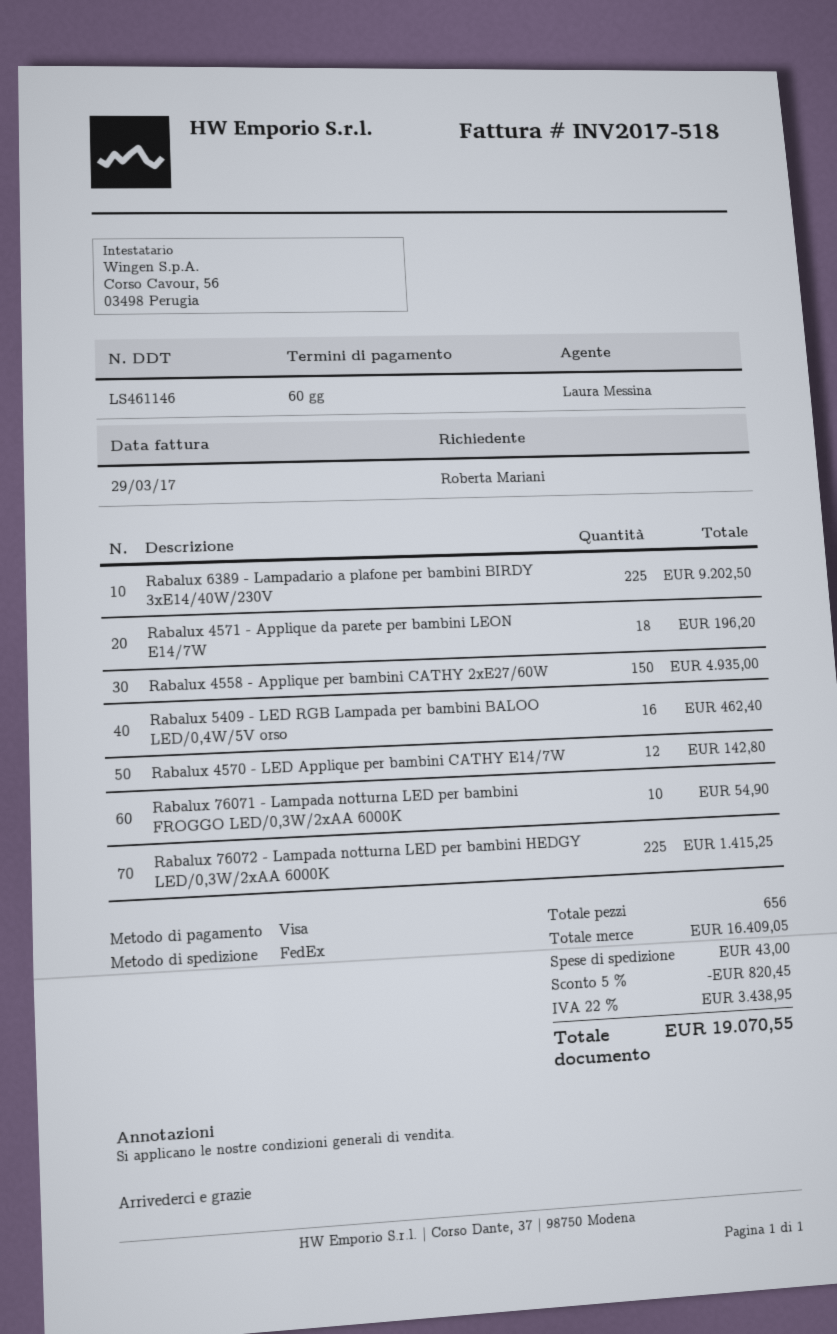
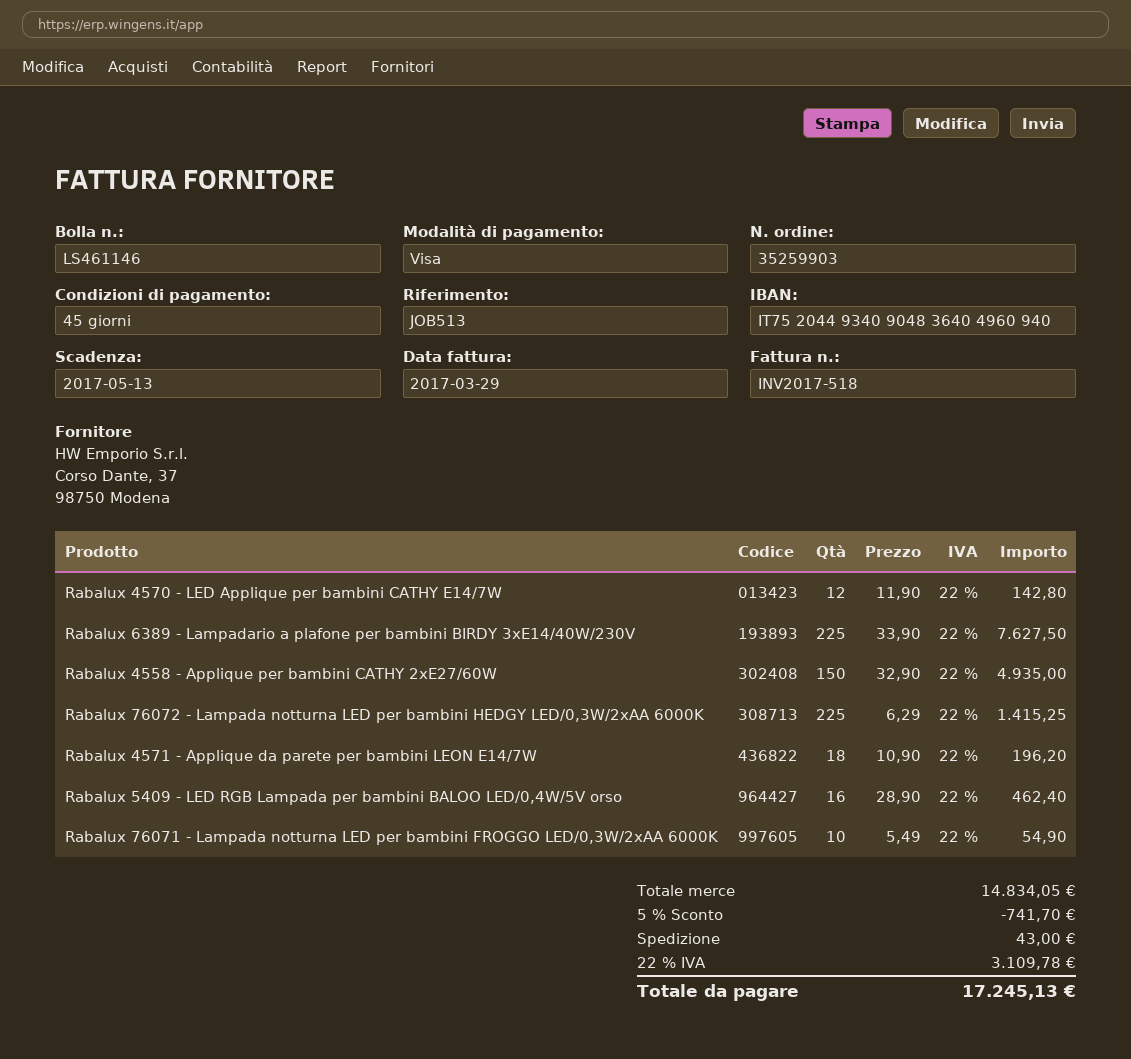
payment terms: 60 days -> 45 days
Rabalux 6389 - Lampadario a plafone per bambini BIRDY 3xE14/40W/230V: 225 for 9202.50 -> 225 for 7627.50
subtotal: 16409.05 -> 14834.05
discount: 5% = 820.45 -> 5% = 741.70
tax: 22% = 3438.95 -> 22% = 3109.78
total: 19070.55 -> 17245.13

